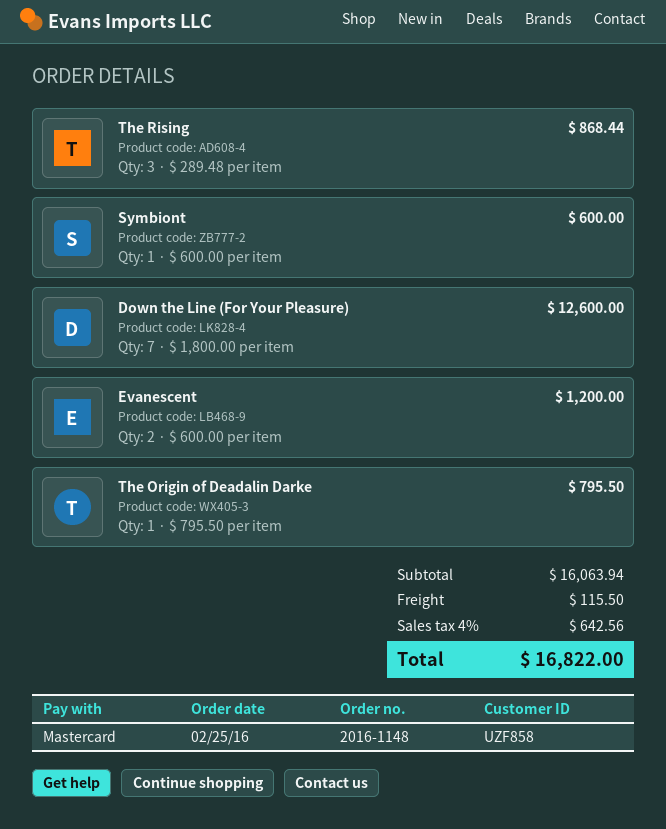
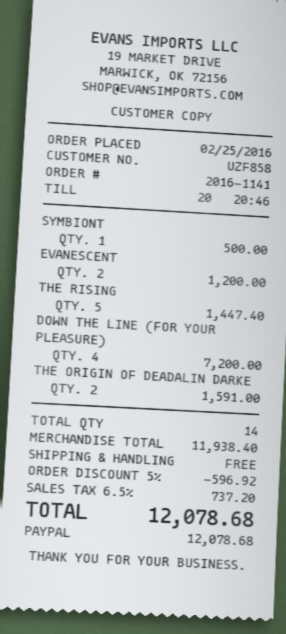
order number: 2016-1148 -> 2016-1141
payment method: Mastercard -> PayPal
The Rising: 3 for 868.44 -> 5 for 1447.40
Symbiont: 1 for 600.00 -> 1 for 500.00
Down the Line (For Your Pleasure): 7 for 12600.00 -> 4 for 7200.00
The Origin of Deadalin Darke: 1 for 795.50 -> 2 for 1591.00
subtotal: 16063.94 -> 11938.40
discount: none -> 5% = 596.92
shipping: 115.50 -> 0.00
tax: 4% = 642.56 -> 6.5% = 737.20
total: 16822.00 -> 12078.68

